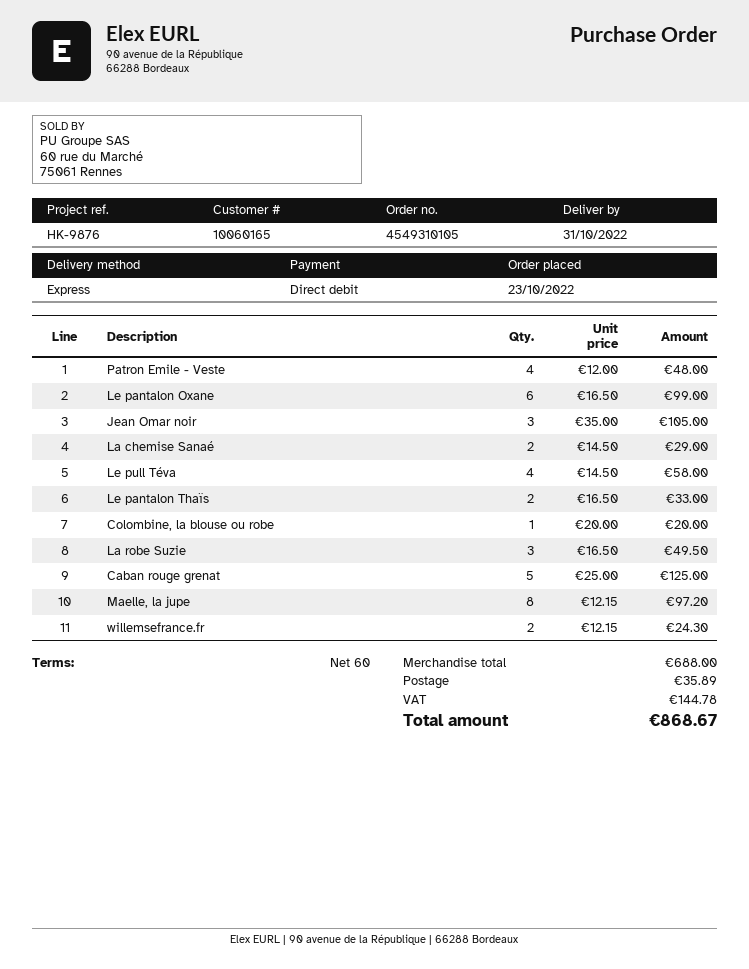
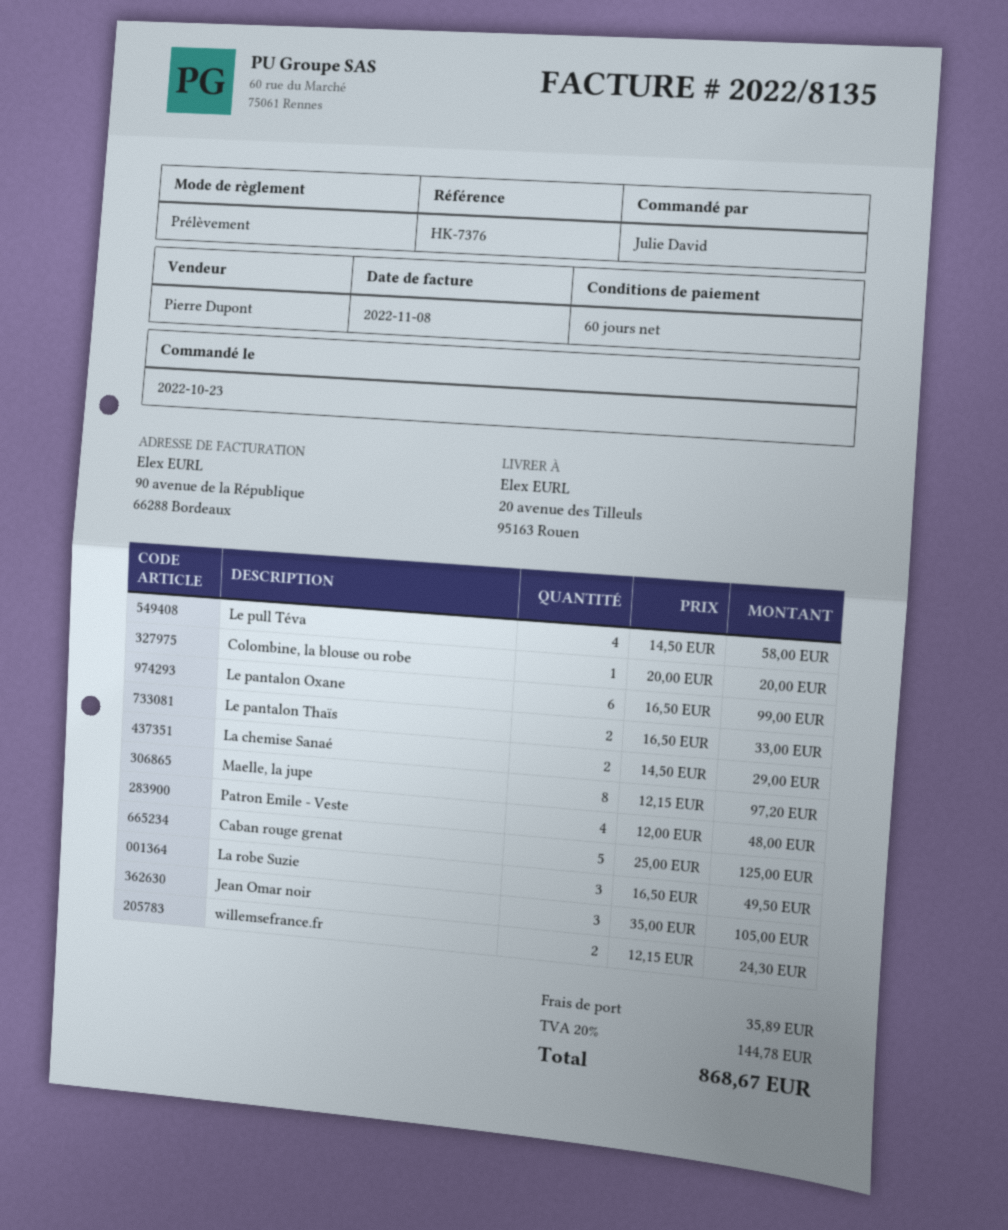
reference: HK-9876 -> HK-7376

